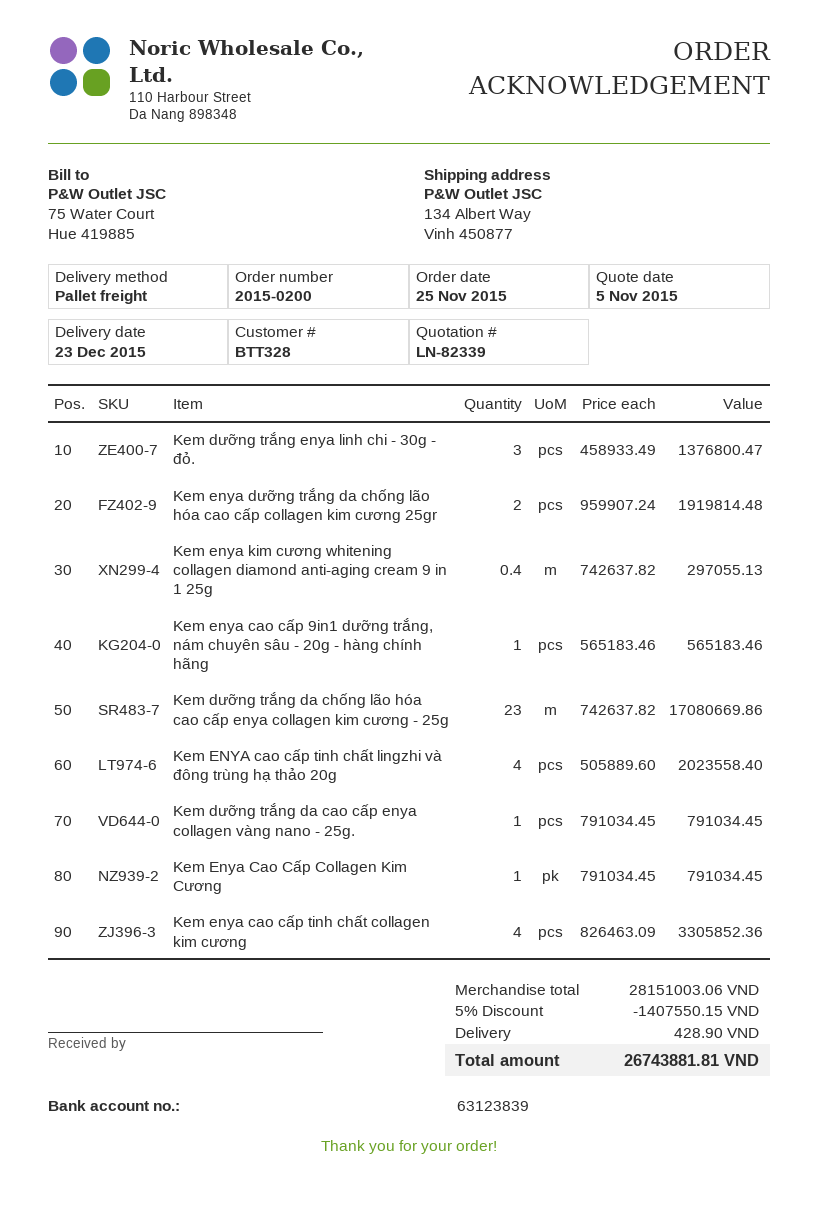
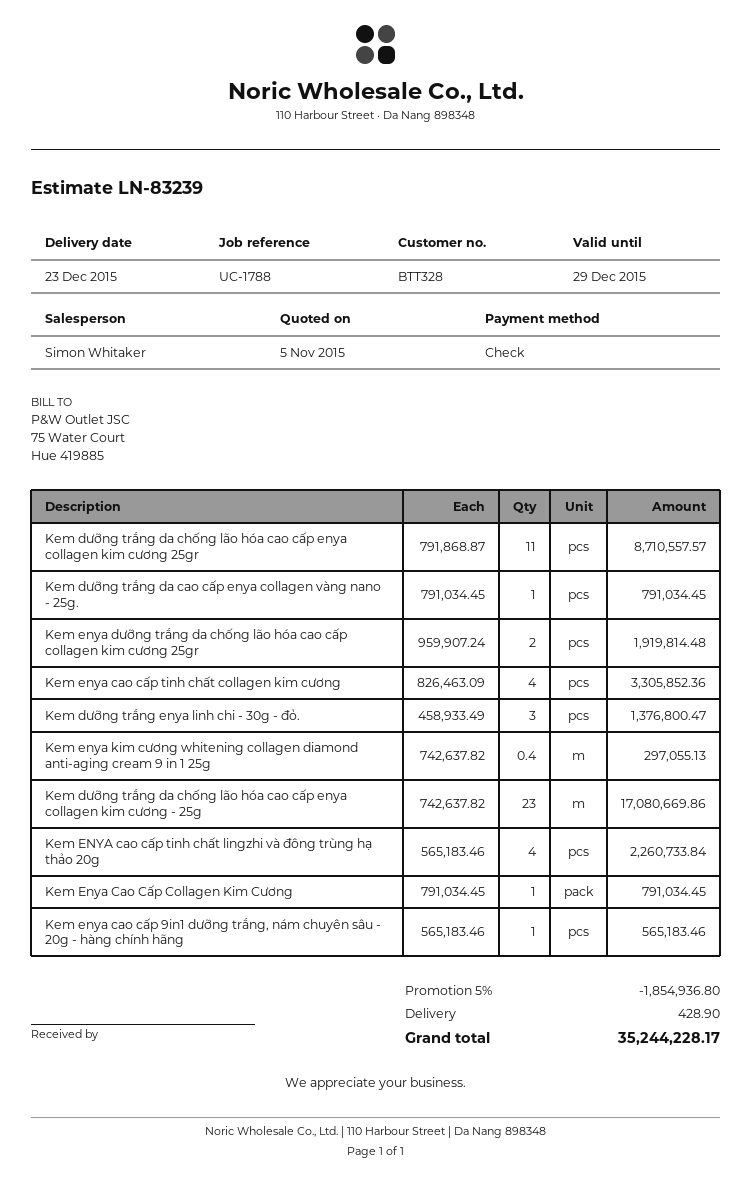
quote number: LN-82339 -> LN-83239
Kem ENYA cao cấp tinh chất lingzhi và đông trùng hạ thảo 20g: 4 x 505889.60 = 2023558.40 -> 4 x 565183.46 = 2260733.84
Kem dưỡng trắng da chống lão hóa cao cấp enya collagen kim cương 25gr: none -> 11 x 791868.87 = 8710557.57
discount: 5% = 1407550.15 -> 5% = 1854936.80
total: 26743881.81 -> 35244228.17

